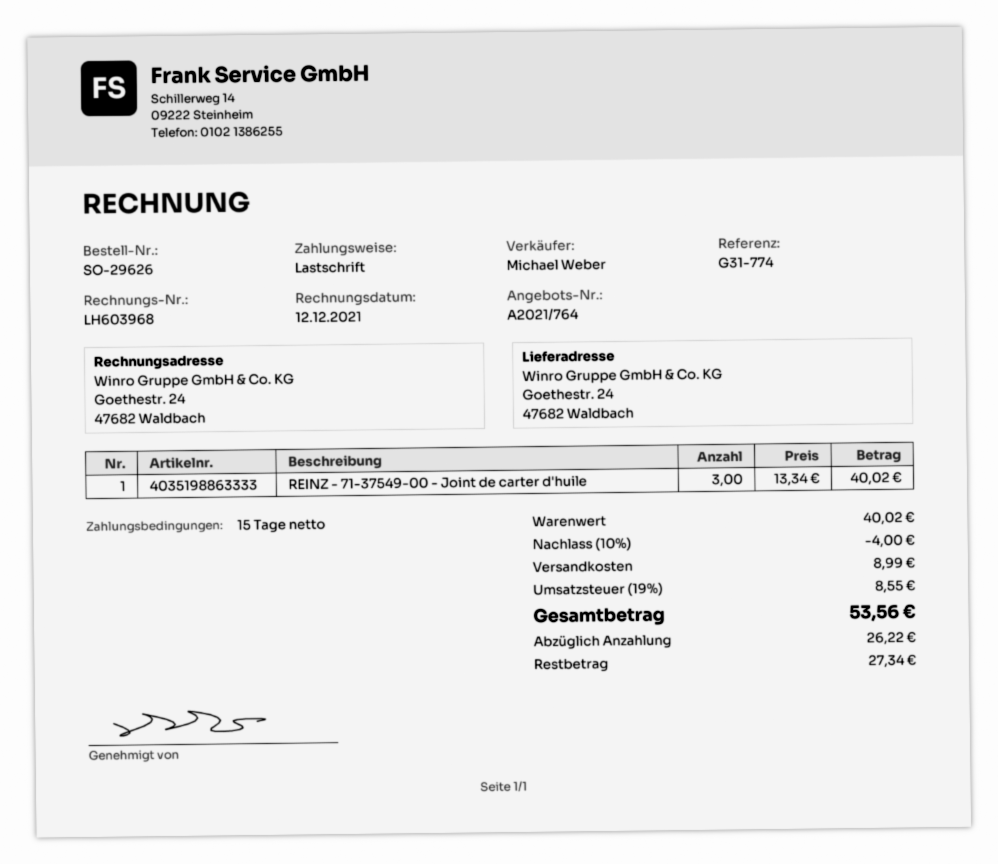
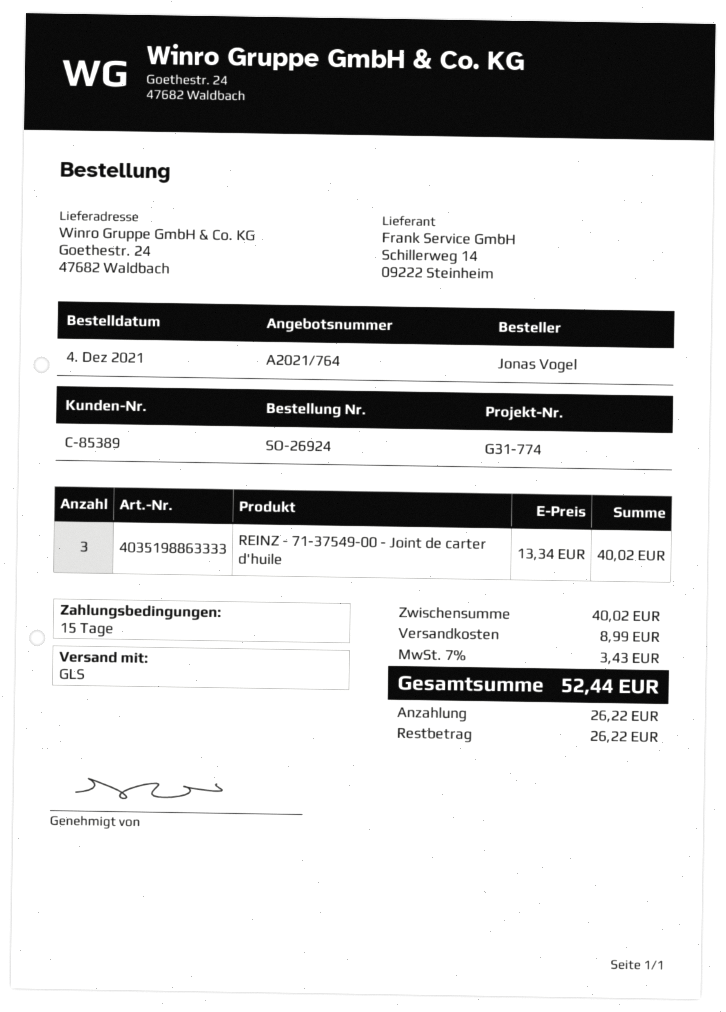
order number: SO-29626 -> SO-26924
discount: 10% = 4.00 -> none
tax: 19% = 8.55 -> 7% = 3.43
total: 53.56 -> 52.44
balance: 27.34 -> 26.22

